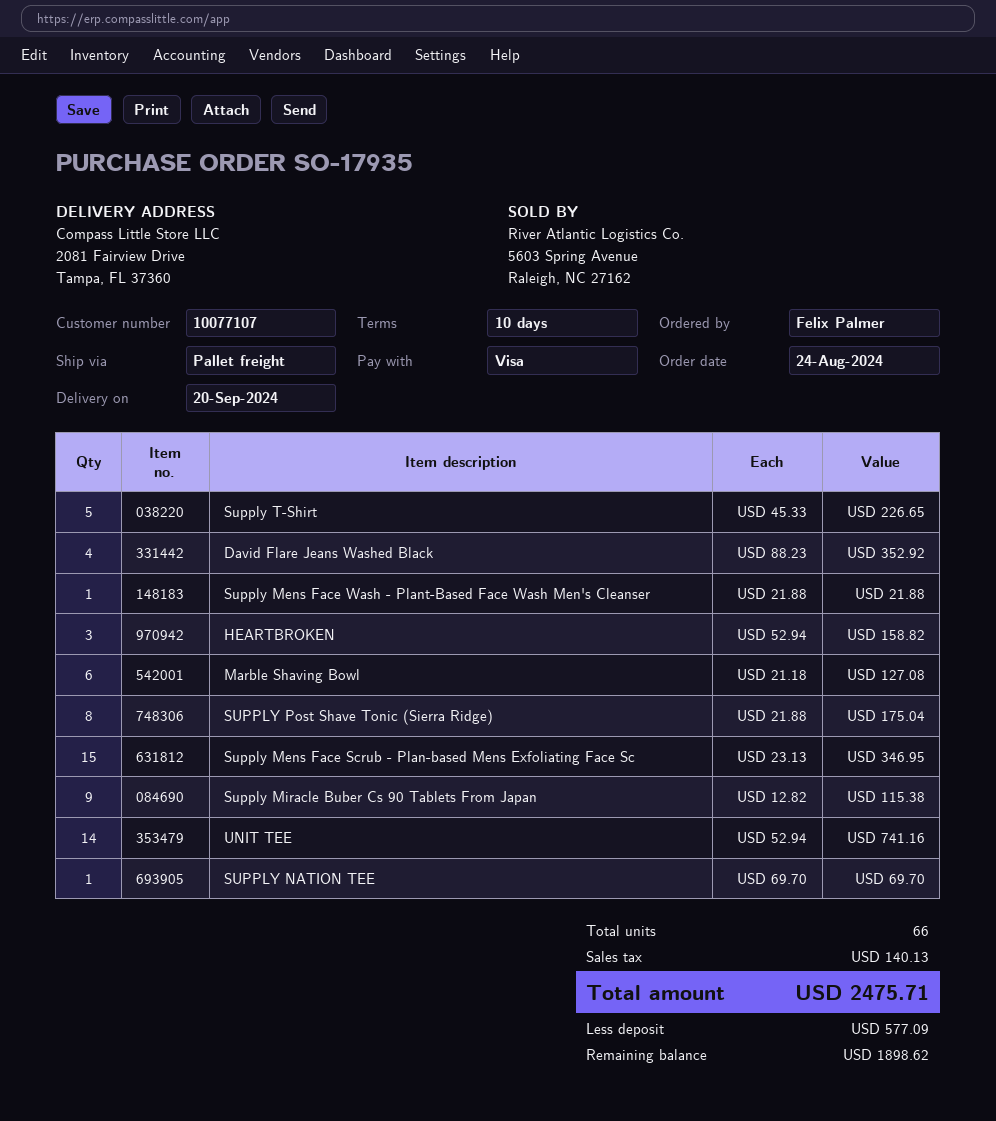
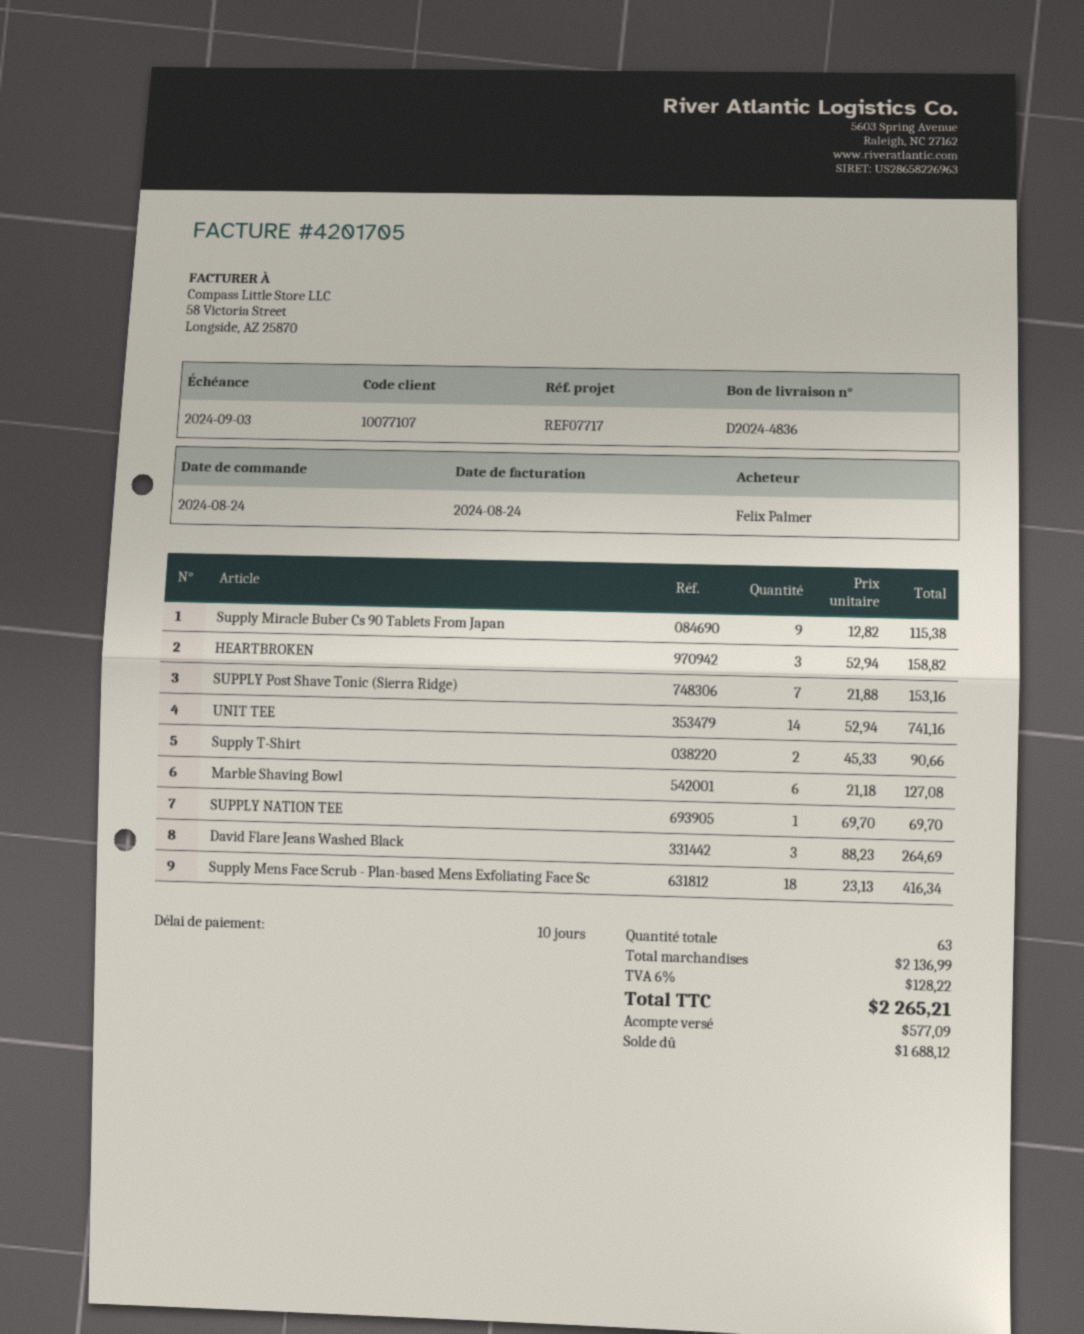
Supply T-Shirt: 5 x 45.33 = 226.65 -> 2 x 45.33 = 90.66
David Flare Jeans Washed Black: 4 x 88.23 = 352.92 -> 3 x 88.23 = 264.69
Supply Mens Face Wash - Plant-Based Face Wash Men's Cleanser: 1 x 21.88 = 21.88 -> none
SUPPLY Post Shave Tonic (Sierra Ridge): 8 x 21.88 = 175.04 -> 7 x 21.88 = 153.16
Supply Mens Face Scrub - Plan-based Mens Exfoliating Face Sc: 15 x 23.13 = 346.95 -> 18 x 23.13 = 416.34
total quantity: 66 -> 63
tax: 140.13 -> 128.22
total: 2475.71 -> 2265.21
balance: 1898.62 -> 1688.12

